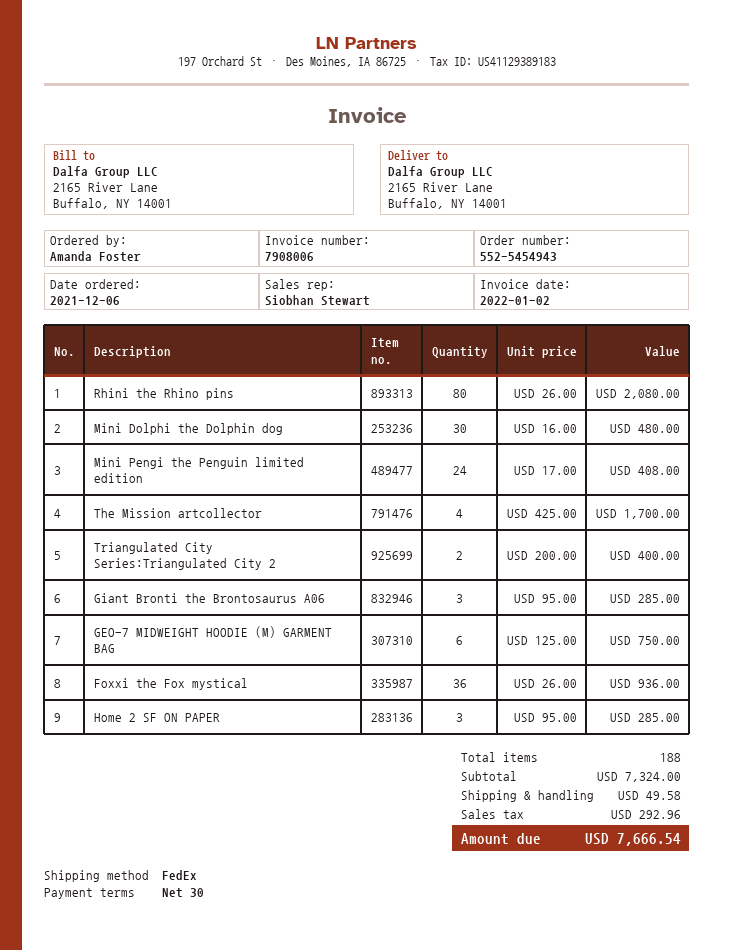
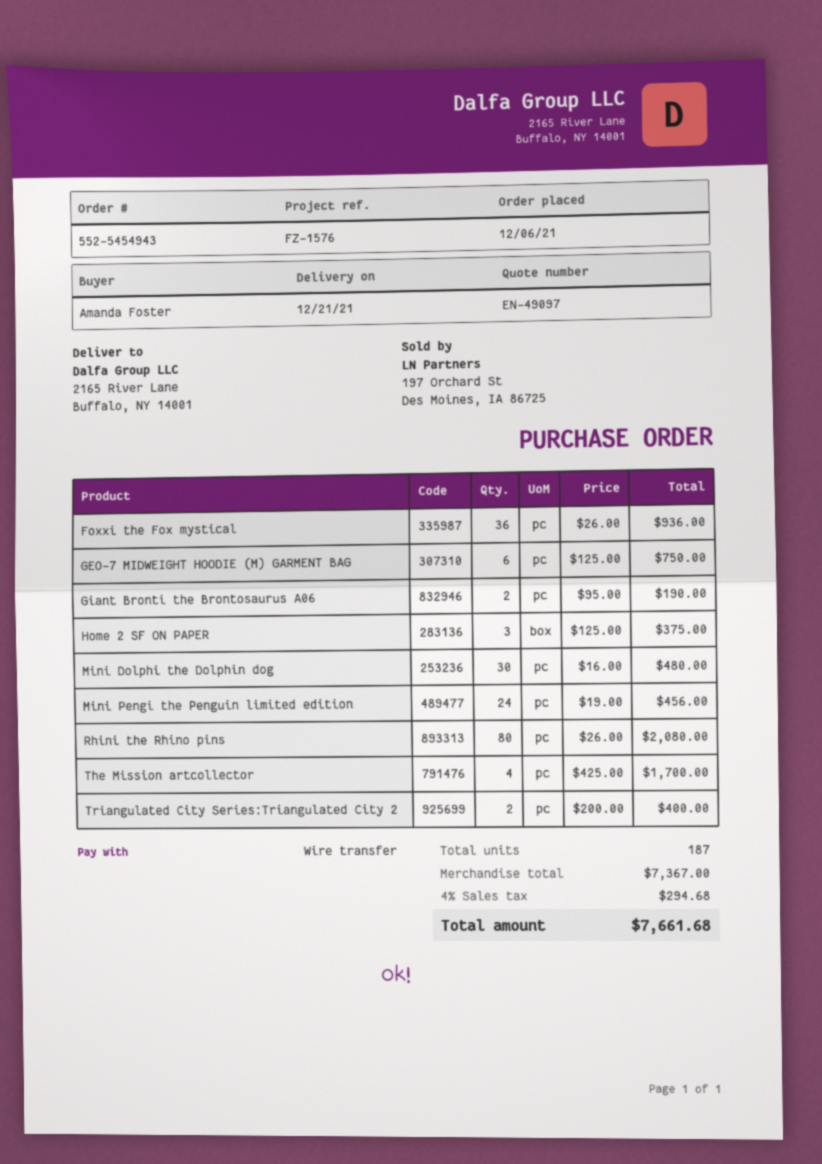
Mini Pengi the Penguin limited edition: 24 x 17.00 = 408.00 -> 24 x 19.00 = 456.00
Giant Bronti the Brontosaurus A06: 3 x 95.00 = 285.00 -> 2 x 95.00 = 190.00
Home 2 SF ON PAPER: 3 x 95.00 = 285.00 -> 3 x 125.00 = 375.00
total quantity: 188 -> 187
subtotal: 7324.00 -> 7367.00
shipping: 49.58 -> none
tax: 292.96 -> 294.68
total: 7666.54 -> 7661.68

